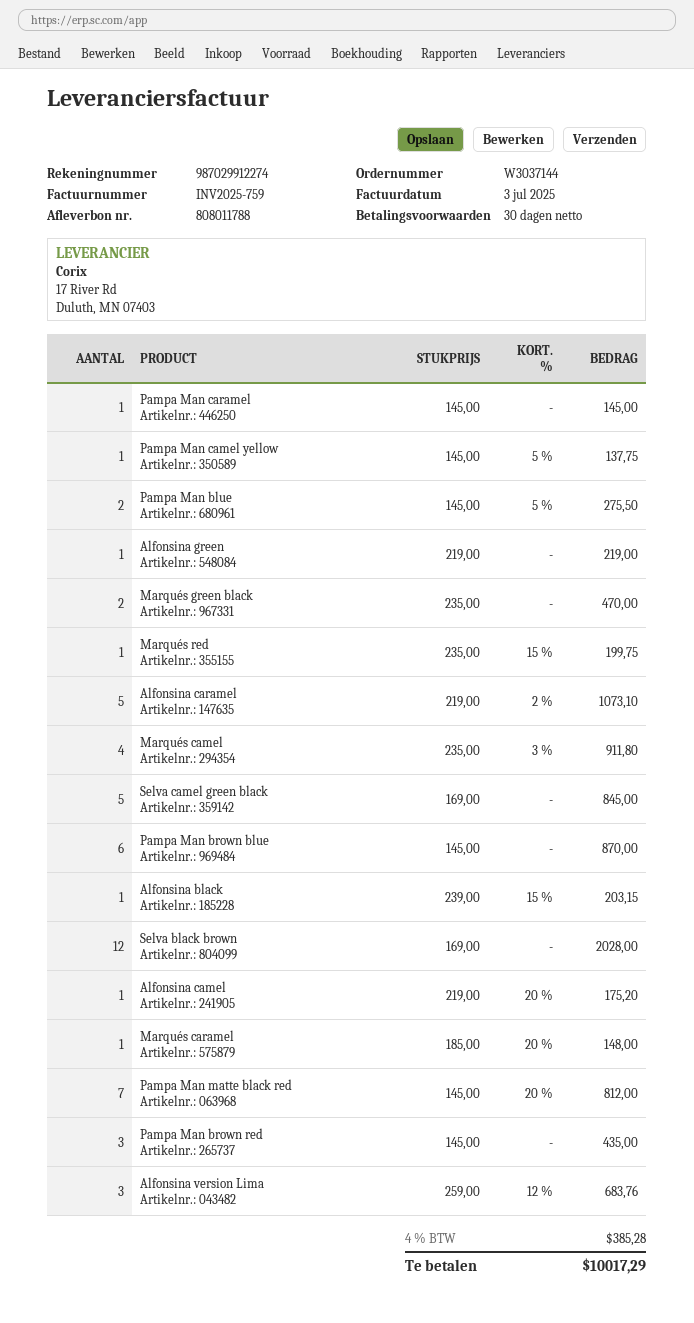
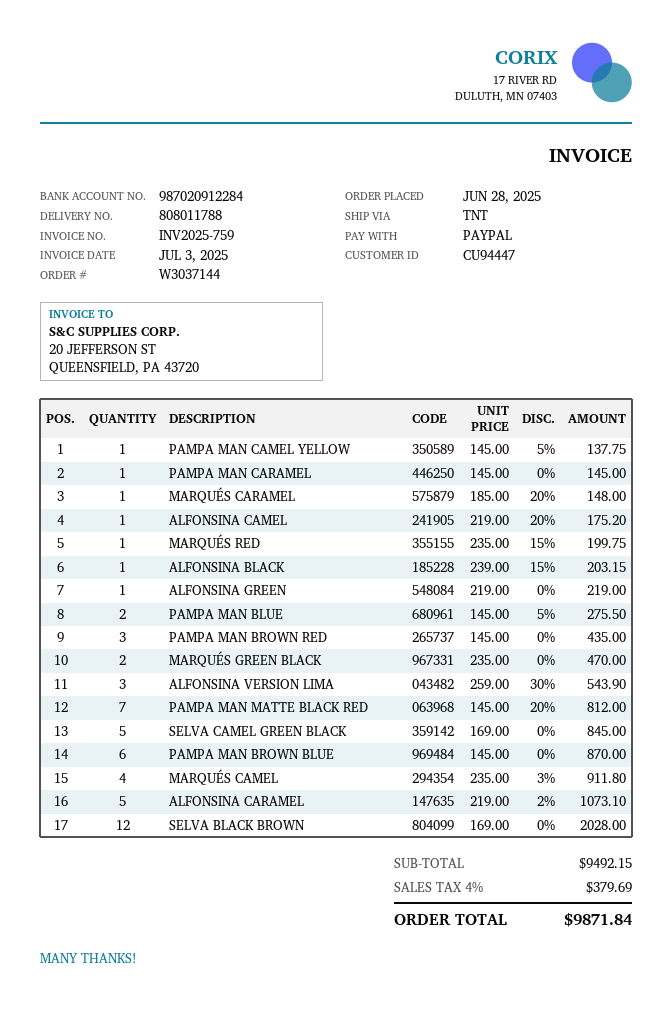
bank account: 987029912274 -> 987020912284
Alfonsina version Lima: 3 x 259.00 - 12% = 683.76 -> 3 x 259.00 - 30% = 543.90
tax: 4% = 385.28 -> 4% = 379.69
total: 10017.29 -> 9871.84

